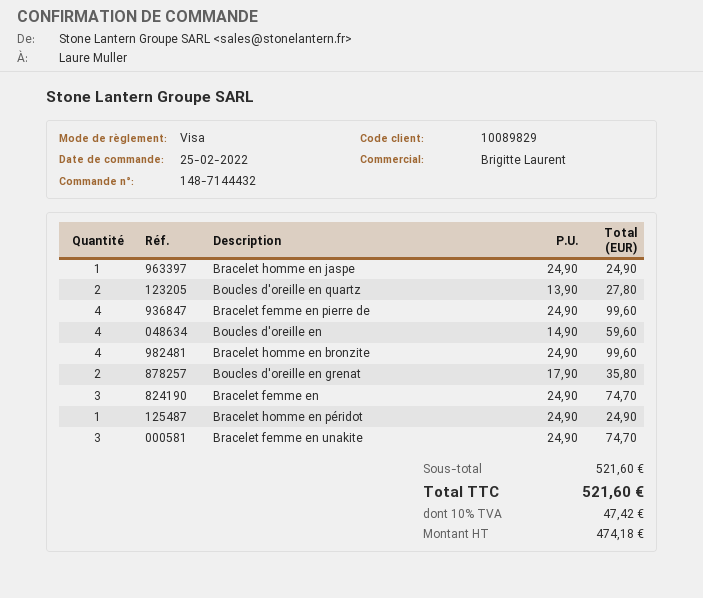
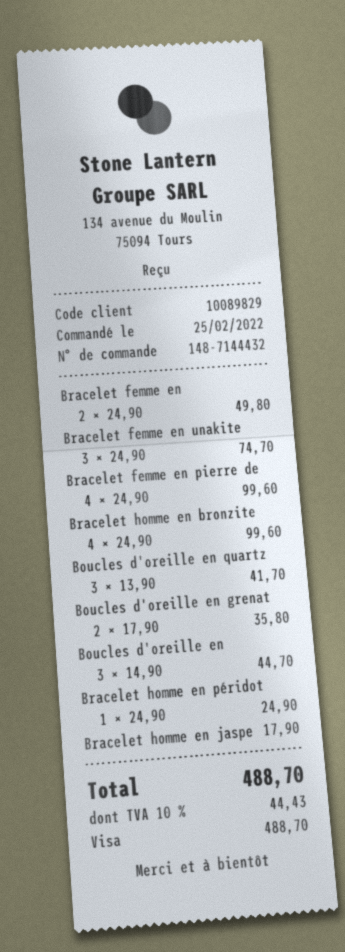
Bracelet homme en jaspe: 1 x 24.90 = 24.90 -> 1 x 17.90 = 17.90
Boucles d'oreille en quartz: 2 x 13.90 = 27.80 -> 3 x 13.90 = 41.70
Boucles d'oreille en: 4 x 14.90 = 59.60 -> 3 x 14.90 = 44.70
Bracelet femme en: 3 x 24.90 = 74.70 -> 2 x 24.90 = 49.80
tax: 10% = 47.42 -> 10% = 44.43
total: 521.60 -> 488.70

